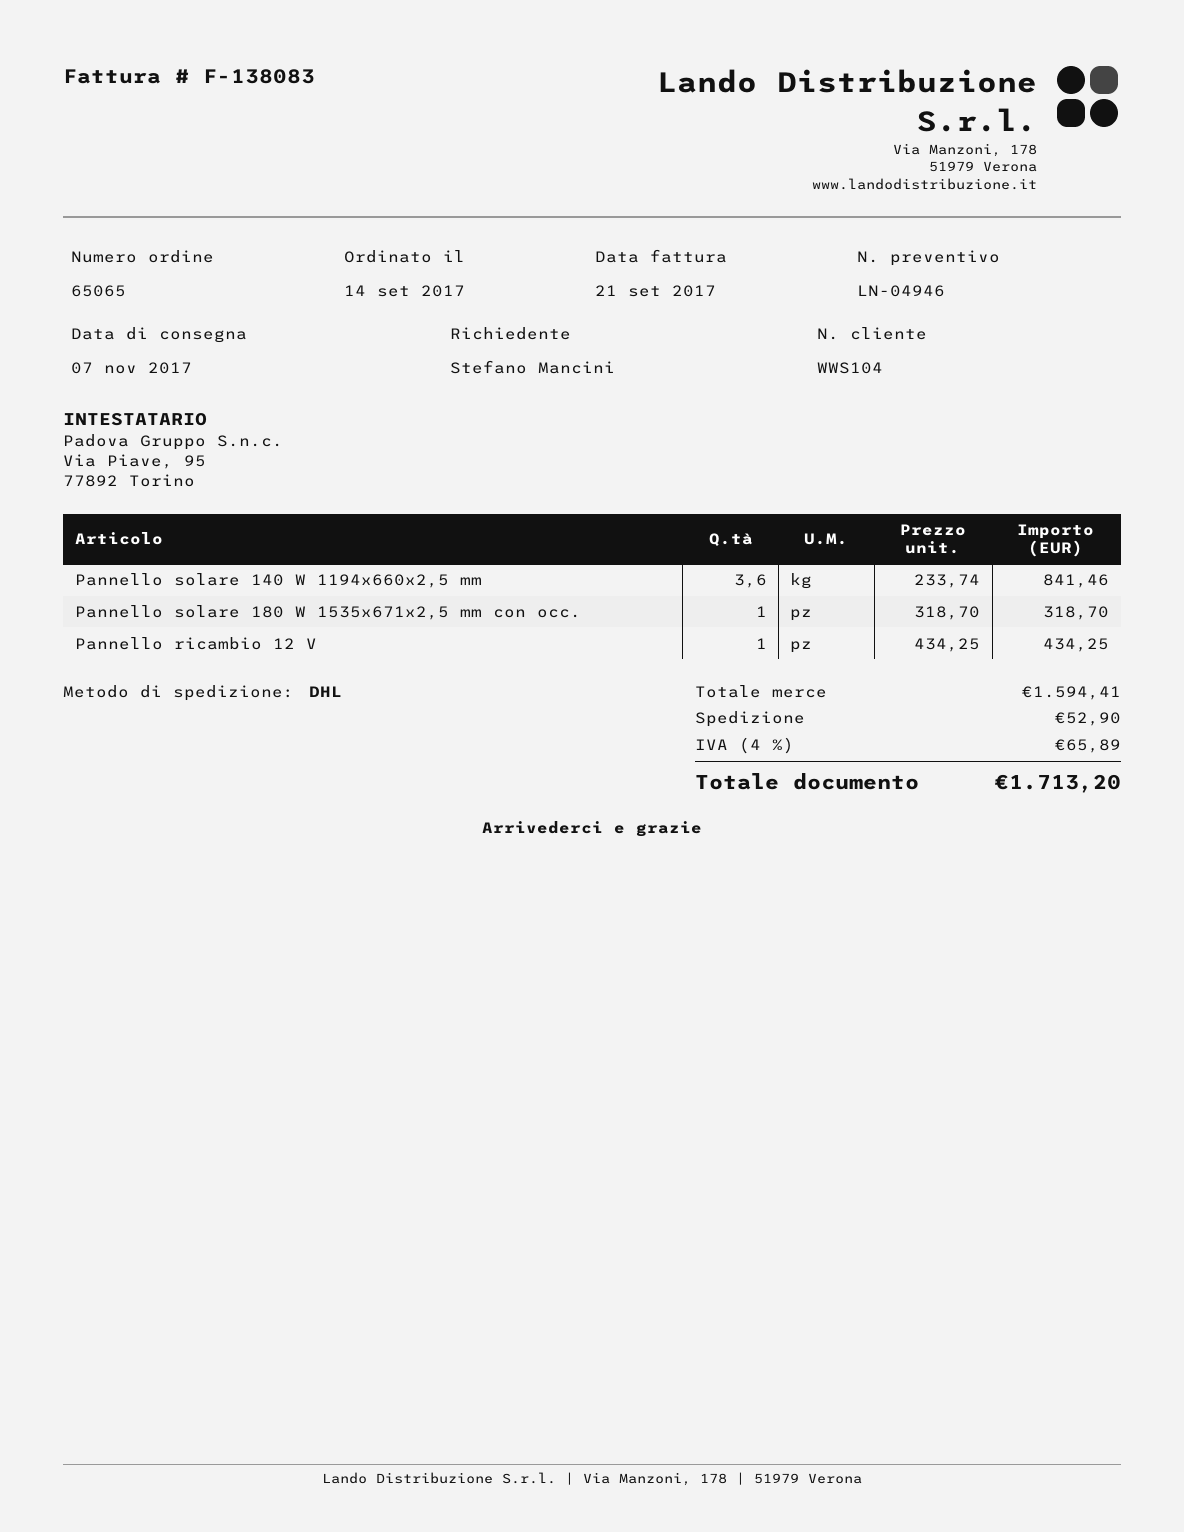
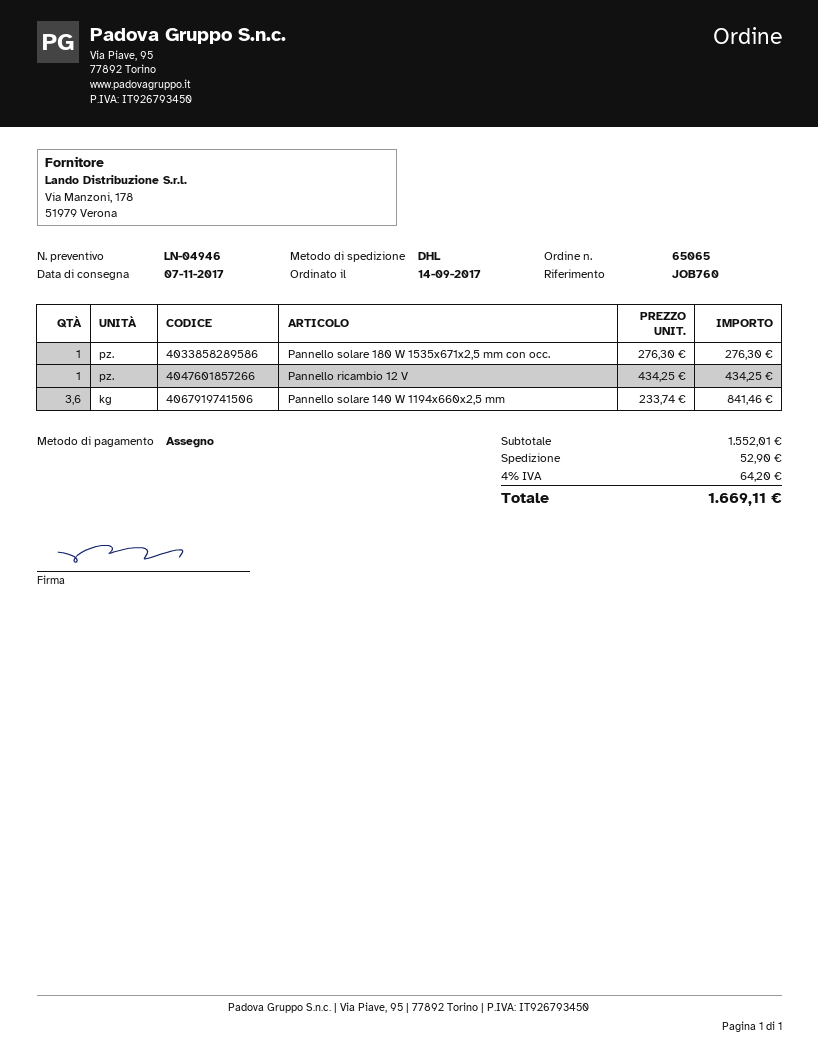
Pannello solare 180 W 1535x671x2,5 mm con occ.: 1 x 318.70 = 318.70 -> 1 x 276.30 = 276.30
subtotal: 1594.41 -> 1552.01
tax: 4% = 65.89 -> 4% = 64.20
total: 1713.20 -> 1669.11

